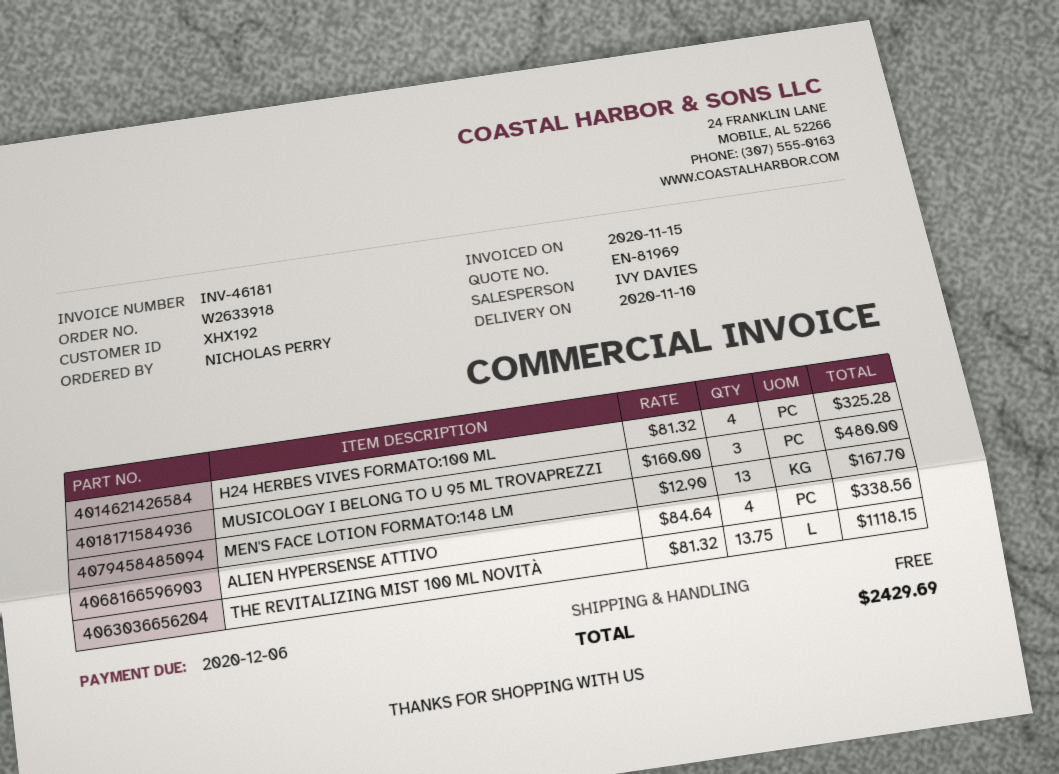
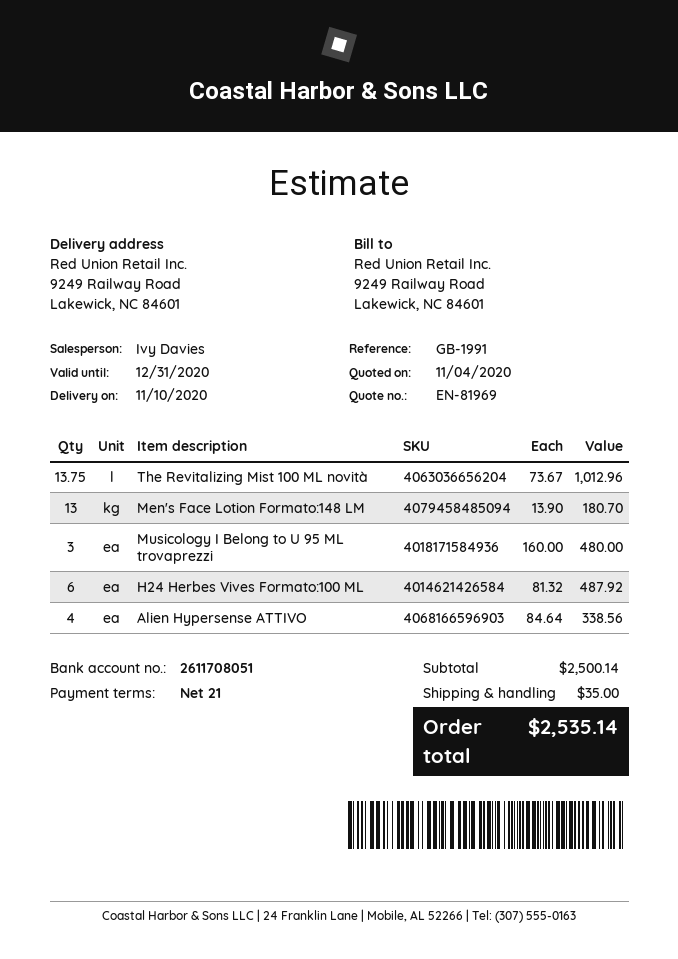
H24 HERBES VIVES FORMATO:100 ML: 4 x 81.32 = 325.28 -> 6 x 81.32 = 487.92
MEN'S FACE LOTION FORMATO:148 LM: 13 x 12.90 = 167.70 -> 13 x 13.90 = 180.70
THE REVITALIZING MIST 100 ML NOVITÀ: 13.75 x 81.32 = 1118.15 -> 13.75 x 73.67 = 1012.96
shipping: 0.00 -> 35.00
total: 2429.69 -> 2535.14

